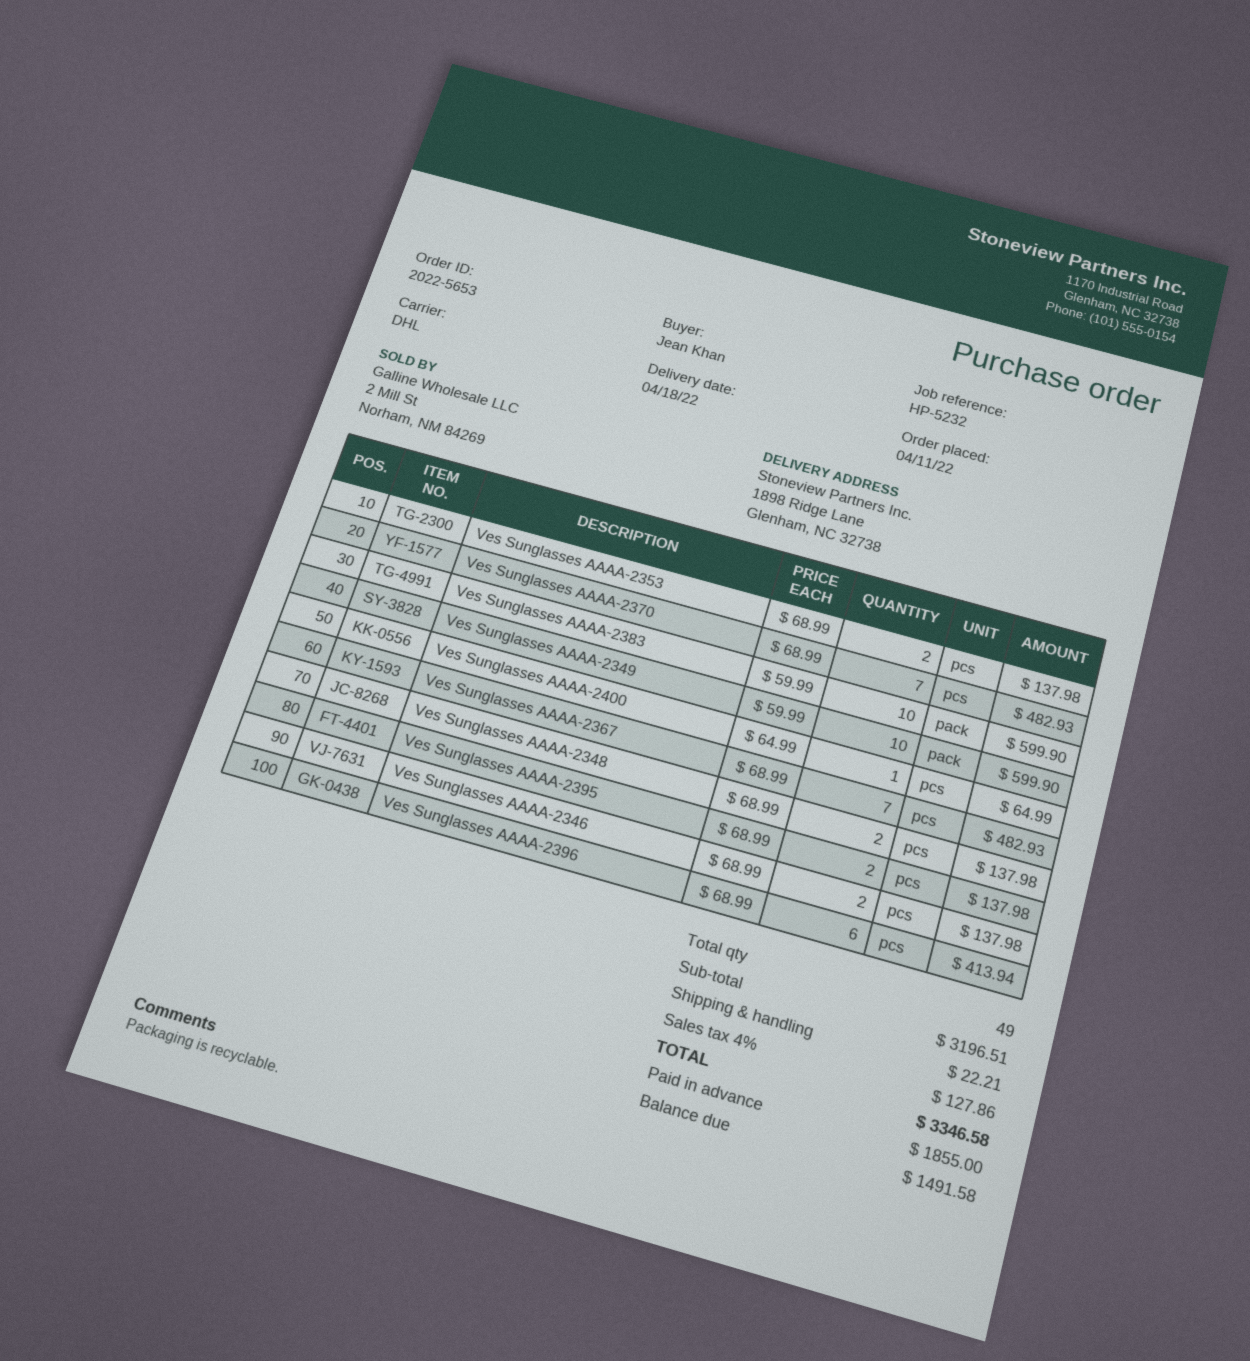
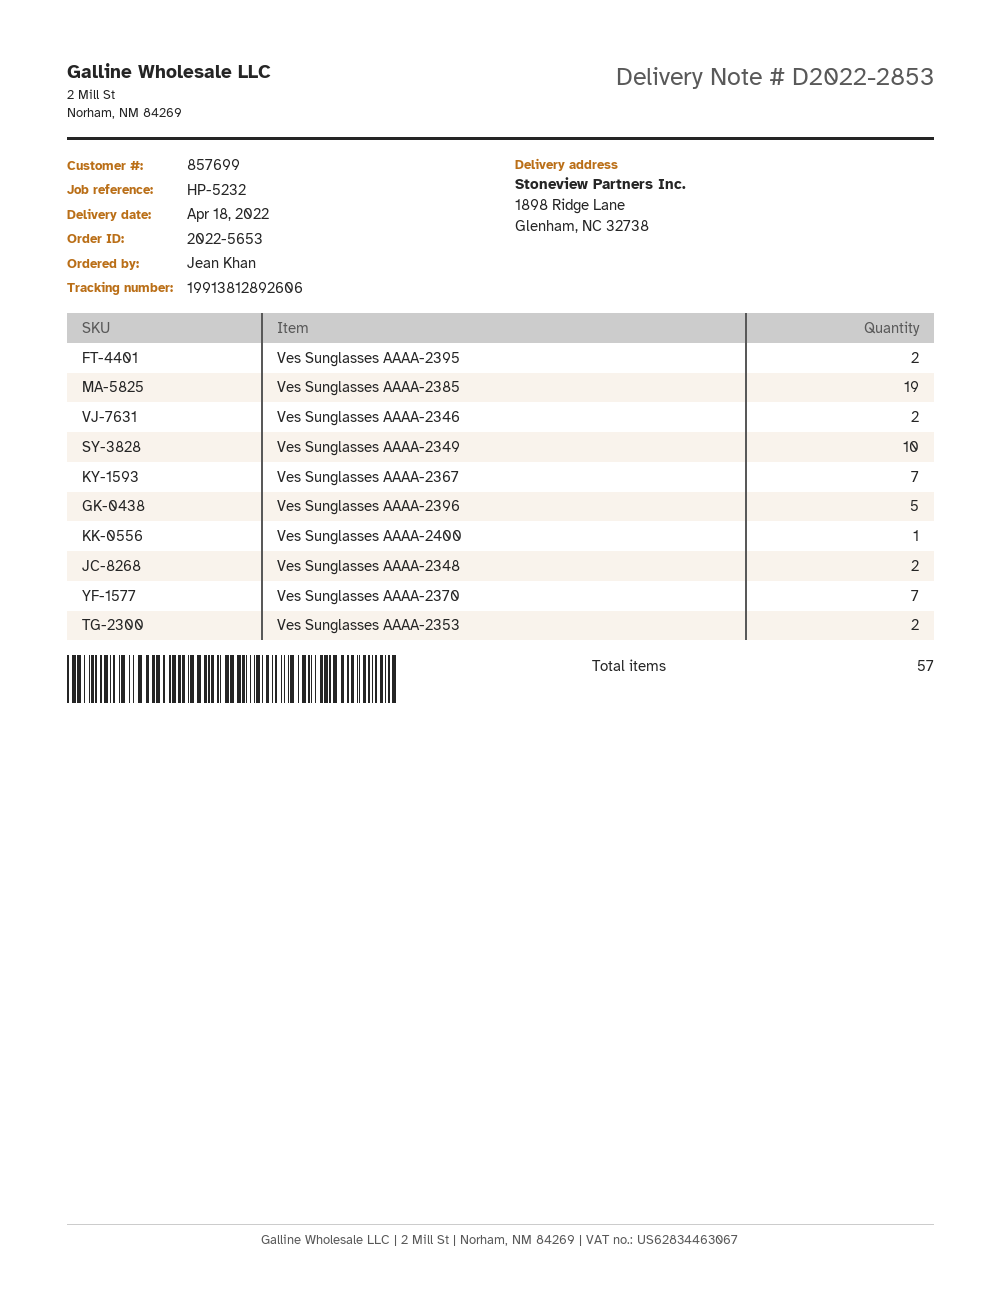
Ves Sunglasses AAAA-2383: 10 -> none
Ves Sunglasses AAAA-2396: 6 -> 5
Ves Sunglasses AAAA-2385: none -> 19
total quantity: 49 -> 57

